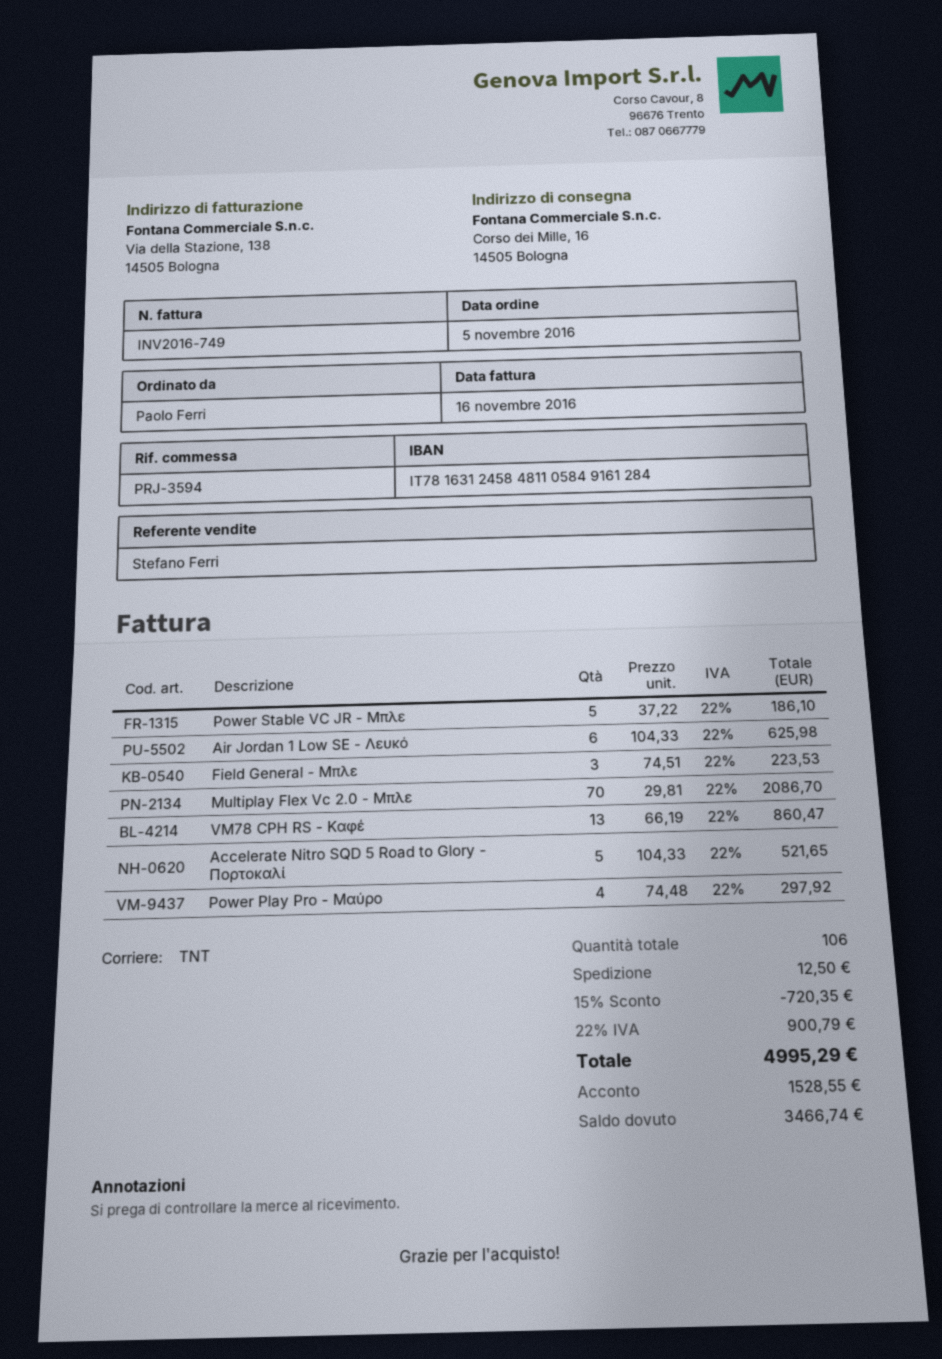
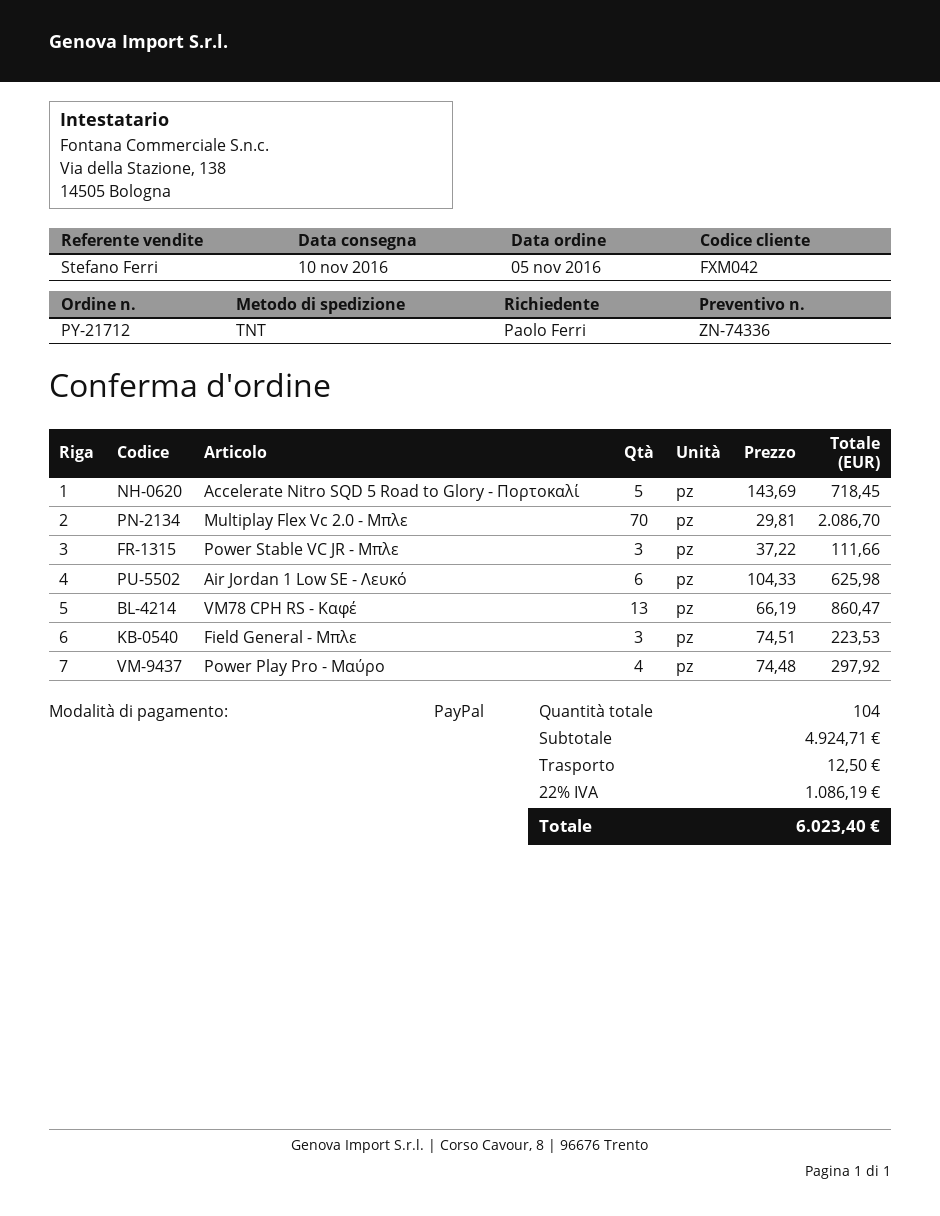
Power Stable VC JR - Μπλε: 5 x 37.22 = 186.10 -> 3 x 37.22 = 111.66
Accelerate Nitro SQD 5 Road to Glory - Πορτοκαλί: 5 x 104.33 = 521.65 -> 5 x 143.69 = 718.45
total quantity: 106 -> 104
discount: 15% = 720.35 -> none
tax: 22% = 900.79 -> 22% = 1086.19
total: 4995.29 -> 6023.40

